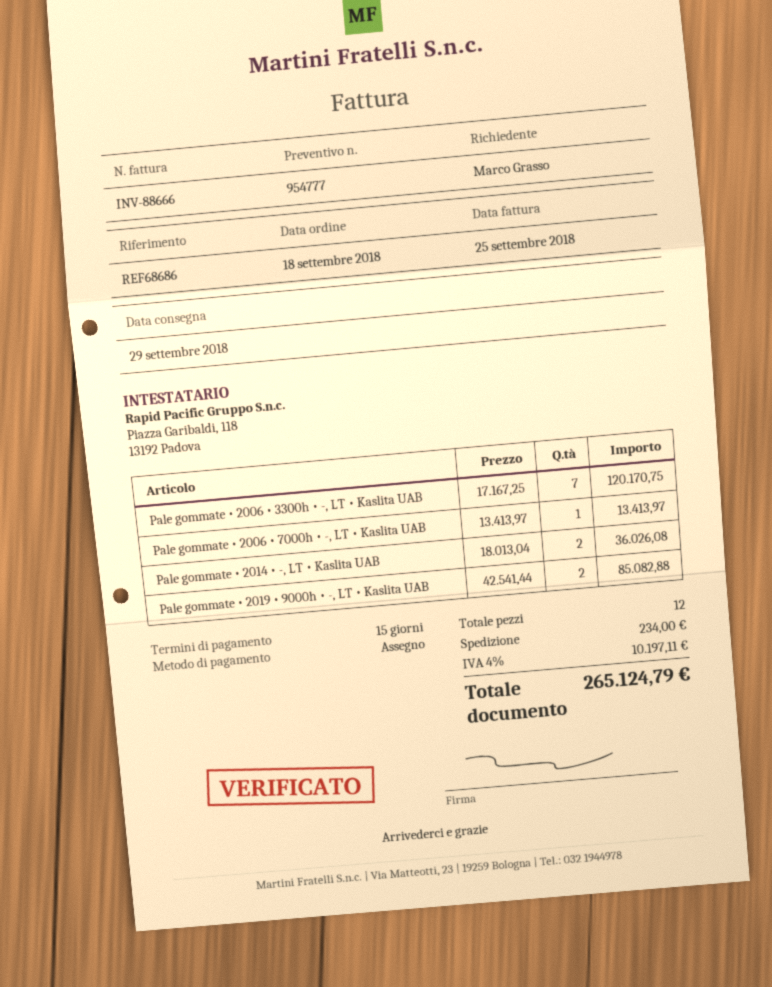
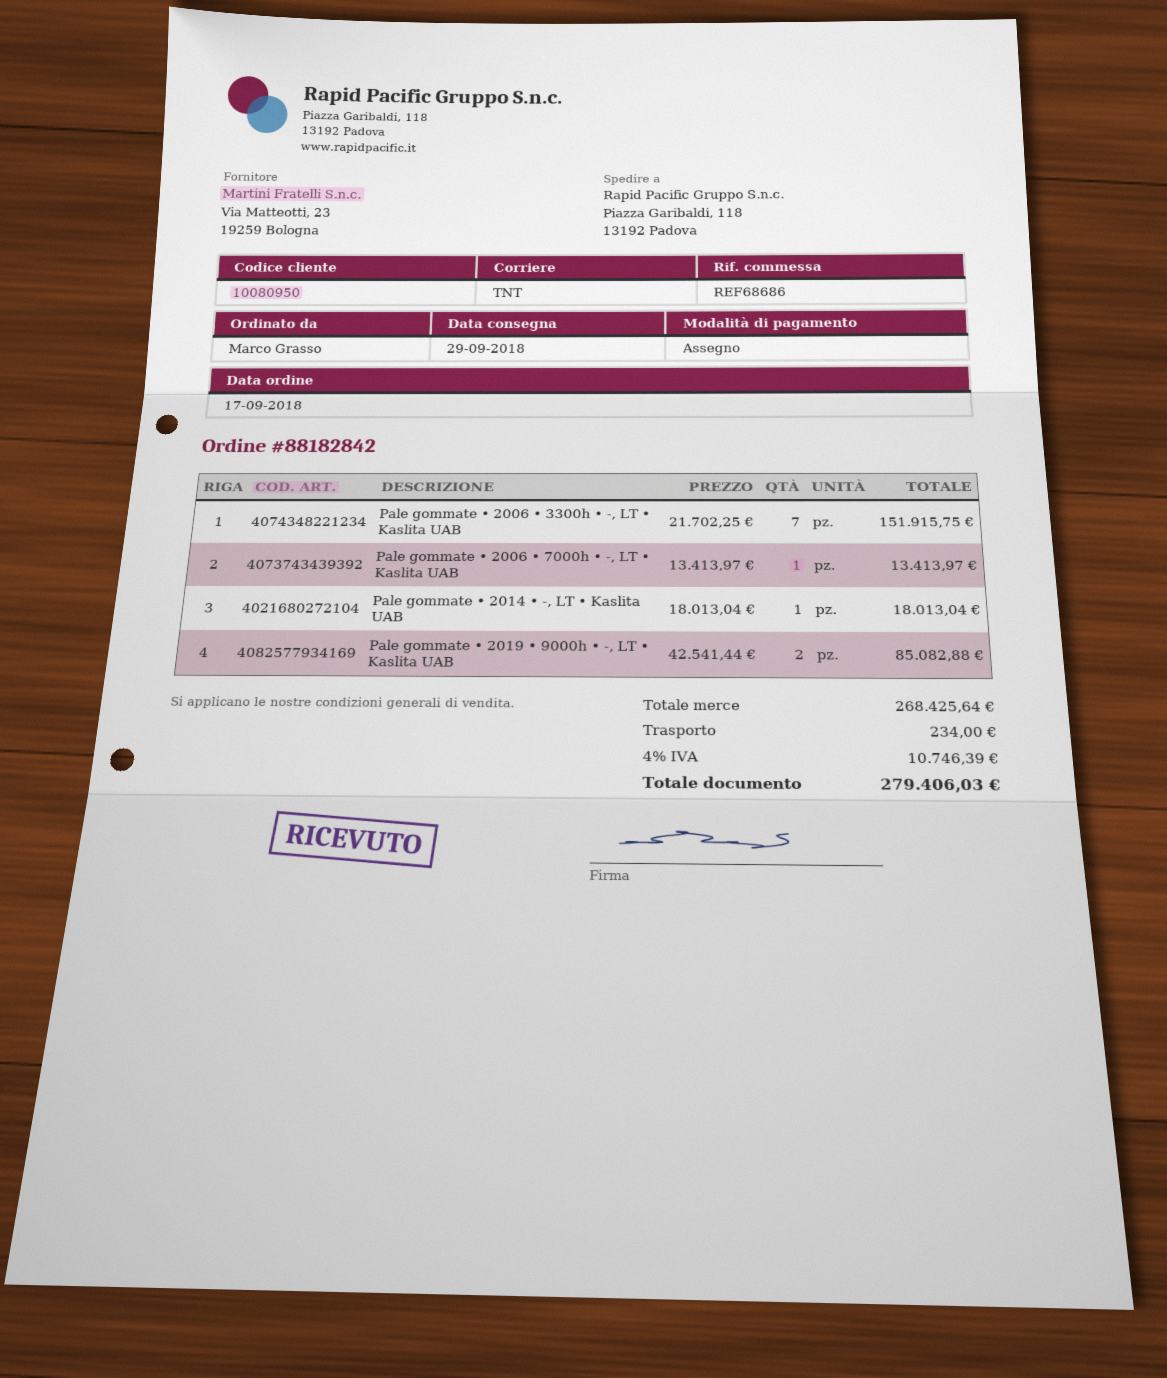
order date: 2018-09-18 -> 2018-09-17
Pale gommate • 2006 • 3300h • -, LT • Kaslita UAB: 7 x 17167.25 = 120170.75 -> 7 x 21702.25 = 151915.75
Pale gommate • 2014 • -, LT • Kaslita UAB: 2 x 18013.04 = 36026.08 -> 1 x 18013.04 = 18013.04
tax: 4% = 10197.11 -> 4% = 10746.39
total: 265124.79 -> 279406.03

